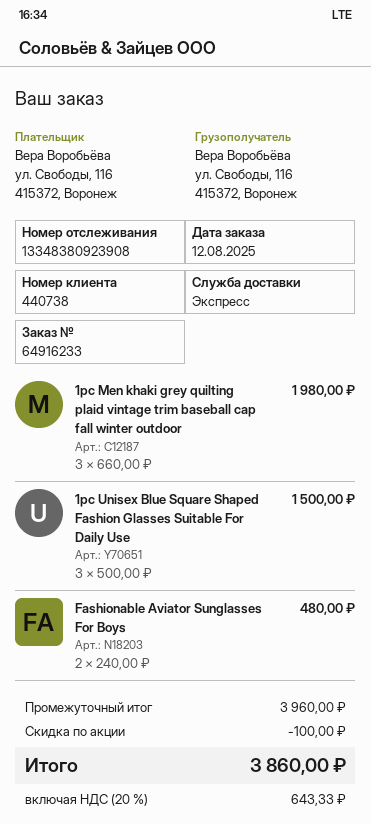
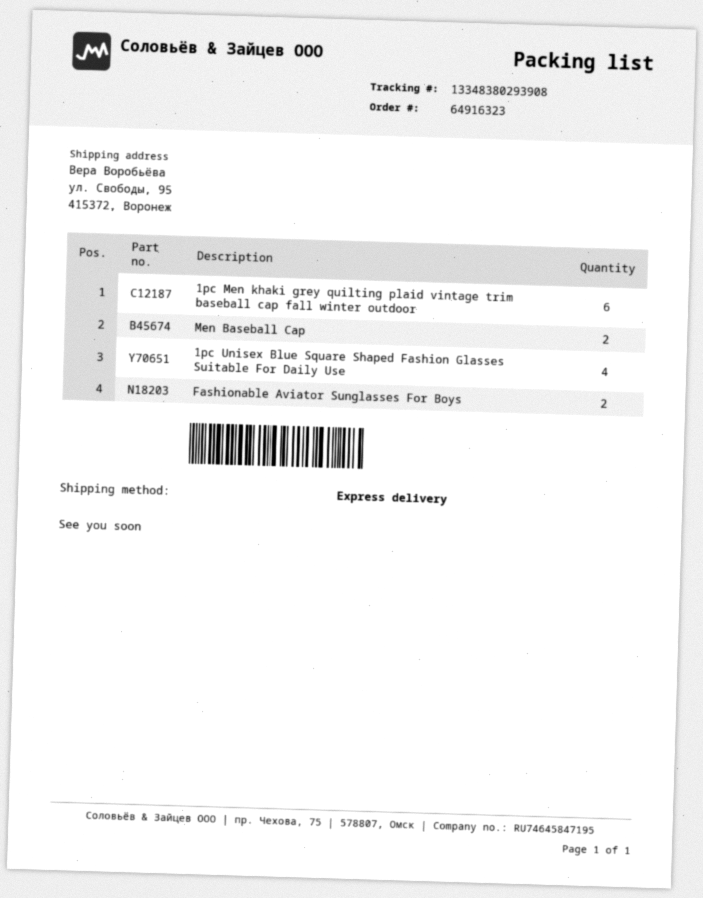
order number: 64916233 -> 64916323
tracking number: 13348380923908 -> 13348380293908
ship to: ул. Свободы, 116, 415372, Воронеж -> ул. Свободы, 95, 415372, Воронеж
1pc Men khaki grey quilting plaid vintage trim baseball cap fall winter outdoor: 3 -> 6
1pc Unisex Blue Square Shaped Fashion Glasses Suitable For Daily Use: 3 -> 4
Men Baseball Cap: none -> 2

